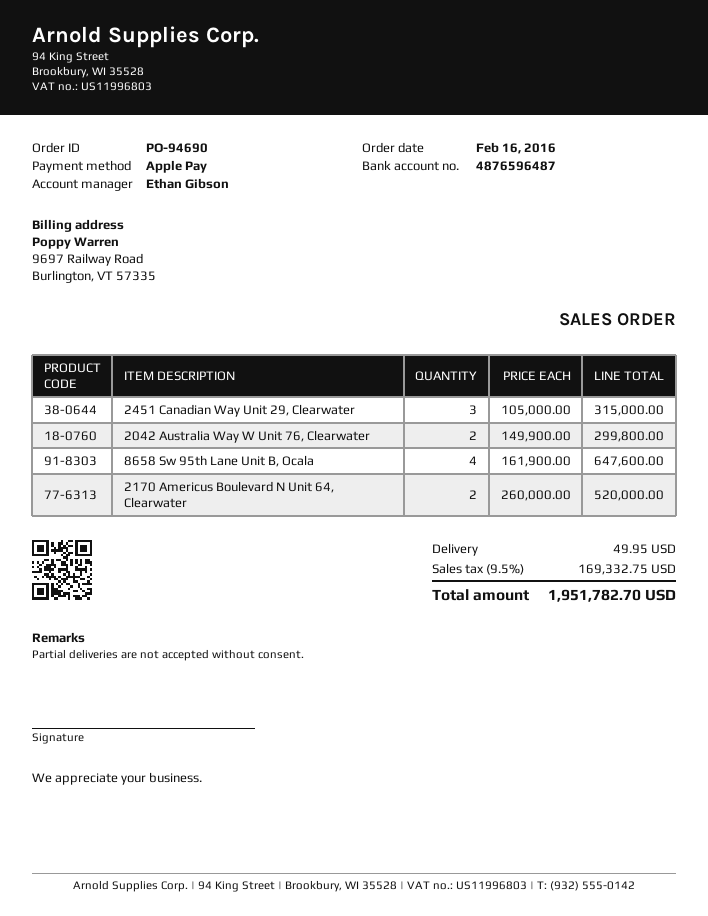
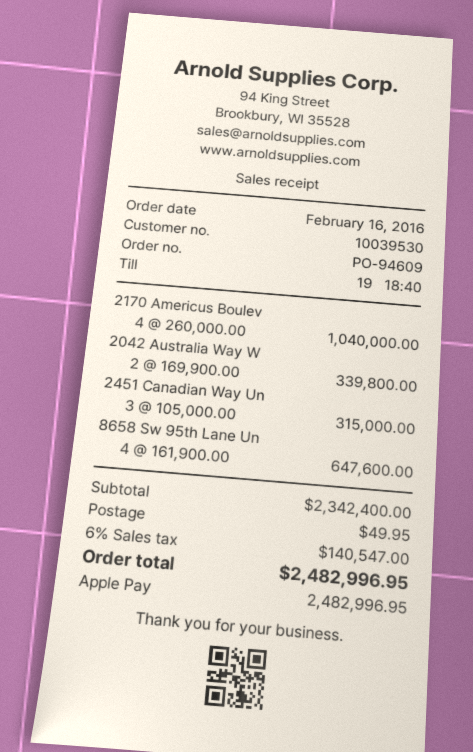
order number: PO-94690 -> PO-94609
2042 Australia Way W Unit 76, Clearwater: 2 x 149900.00 = 299800.00 -> 2 x 169900.00 = 339800.00
2170 Americus Boulevard N Unit 64, Clearwater: 2 x 260000.00 = 520000.00 -> 4 x 260000.00 = 1040000.00
tax: 9.5% = 169332.75 -> 6% = 140547.00
total: 1951782.70 -> 2482996.95

